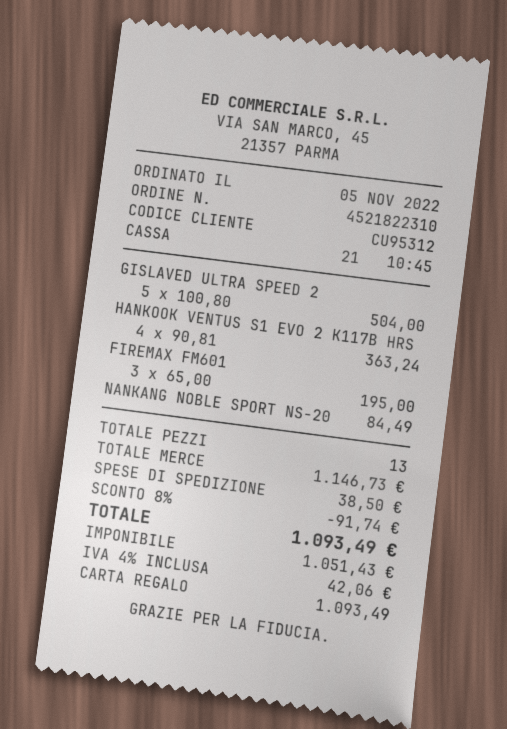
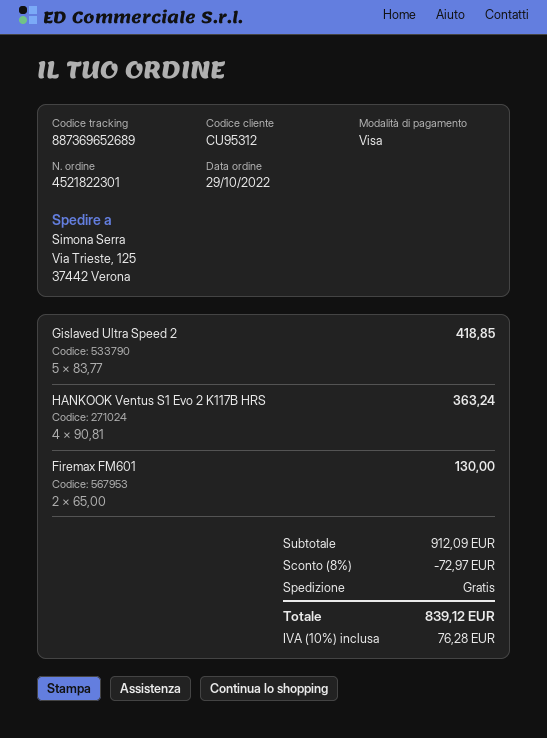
order number: 4521822310 -> 4521822301
order date: 2022-11-05 -> 2022-10-29
payment method: gift card -> Visa
GISLAVED ULTRA SPEED 2: 5 x 100.80 = 504.00 -> 5 x 83.77 = 418.85
FIREMAX FM601: 3 x 65.00 = 195.00 -> 2 x 65.00 = 130.00
NANKANG NOBLE SPORT NS-20: 1 x 84.49 = 84.49 -> none
subtotal: 1146.73 -> 912.09
discount: 8% = 91.74 -> 8% = 72.97
shipping: 38.50 -> 0.00
tax: 4% = 42.06 -> 10% = 76.28
total: 1093.49 -> 839.12

